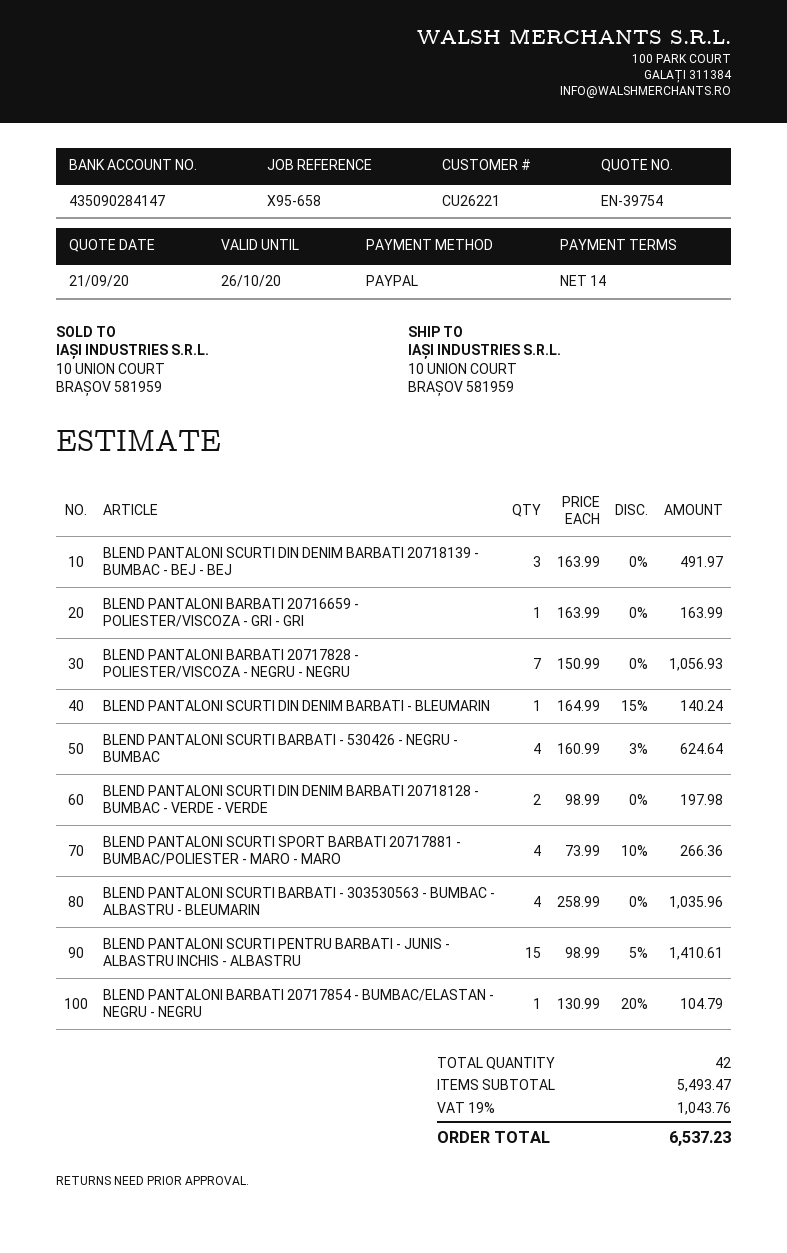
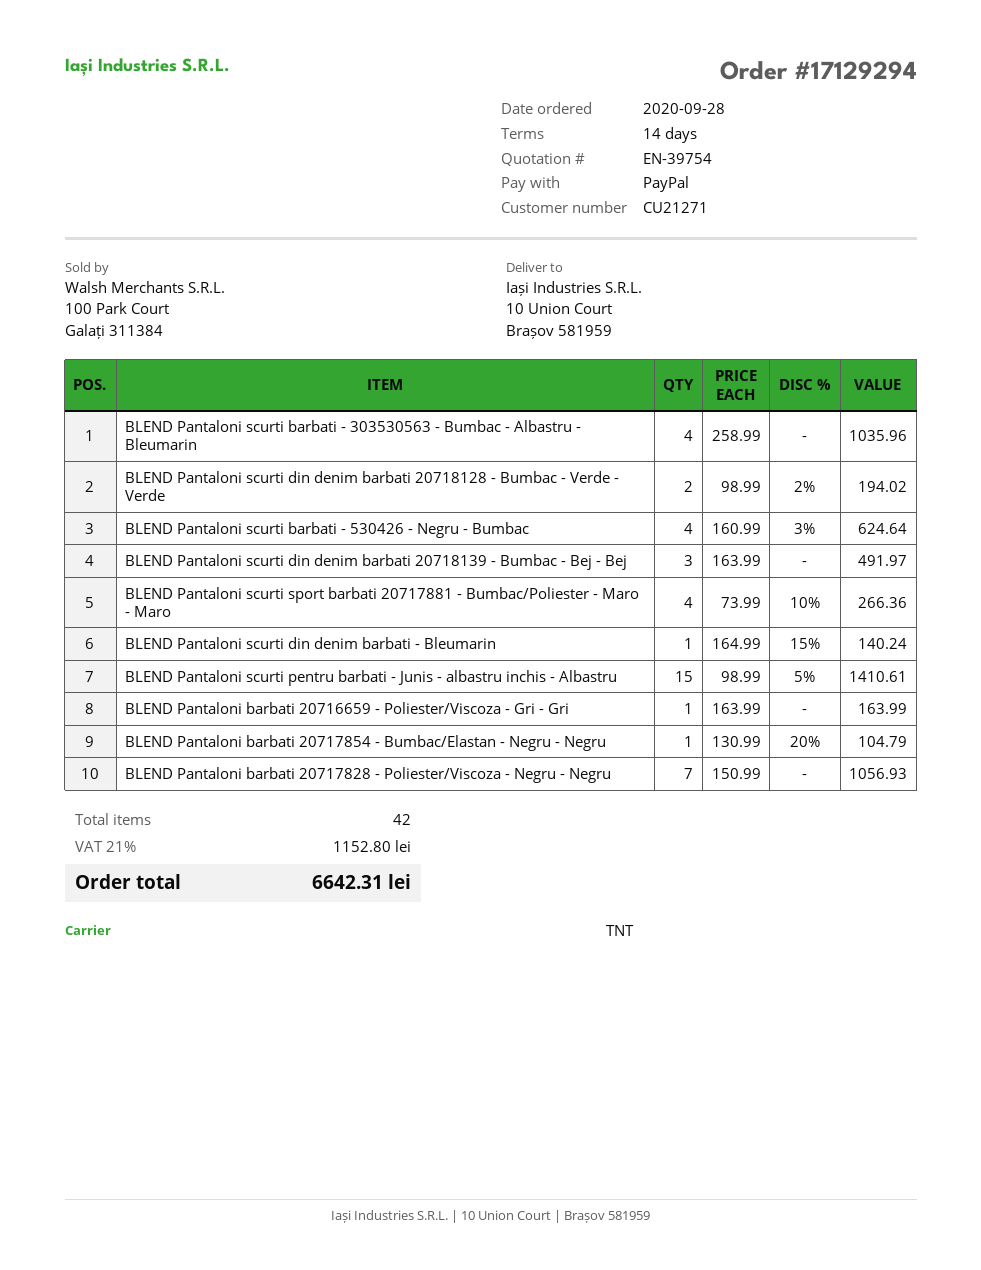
customer number: CU26221 -> CU21271
BLEND PANTALONI SCURTI DIN DENIM BARBATI 20718128 - BUMBAC - VERDE - VERDE: 2 x 98.99 = 197.98 -> 2 x 98.99 - 2% = 194.02
tax: 19% = 1043.76 -> 21% = 1152.80
total: 6537.23 -> 6642.31

